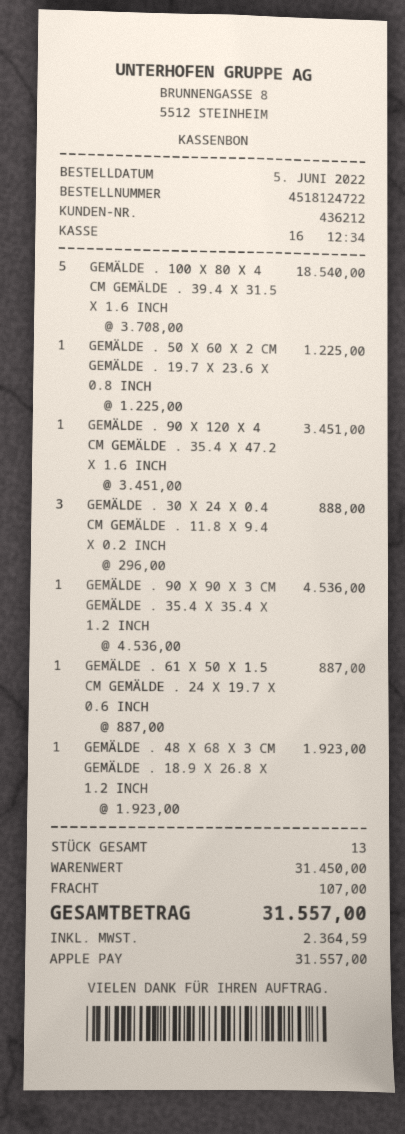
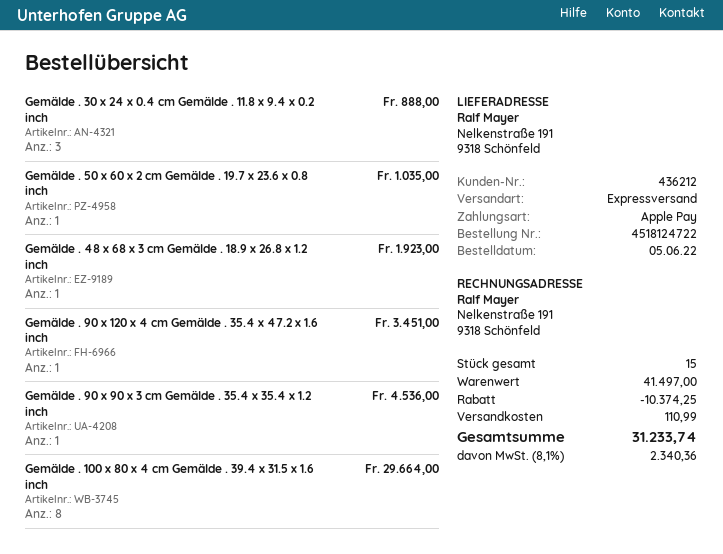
GEMÄLDE . 100 X 80 X 4 CM GEMÄLDE . 39.4 X 31.5 X 1.6 INCH: 5 for 18540.00 -> 8 for 29664.00
GEMÄLDE . 50 X 60 X 2 CM GEMÄLDE . 19.7 X 23.6 X 0.8 INCH: 1 for 1225.00 -> 1 for 1035.00
GEMÄLDE . 61 X 50 X 1.5 CM GEMÄLDE . 24 X 19.7 X 0.6 INCH: 1 for 887.00 -> none
total quantity: 13 -> 15
subtotal: 31450.00 -> 41497.00
discount: none -> 10374.25
shipping: 107.00 -> 110.99
tax: 2364.59 -> 2340.36
total: 31557.00 -> 31233.74

